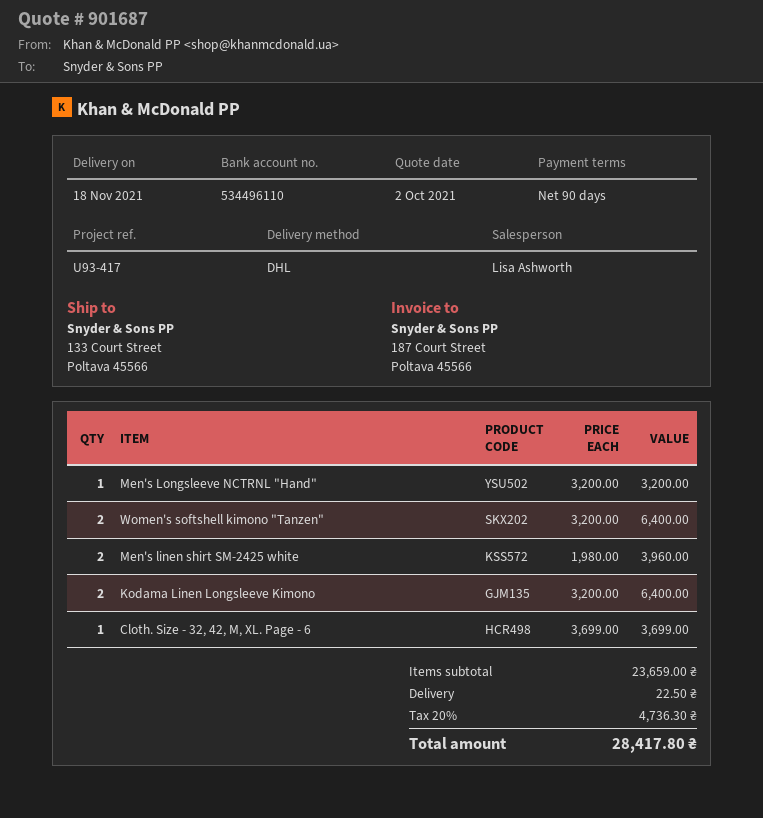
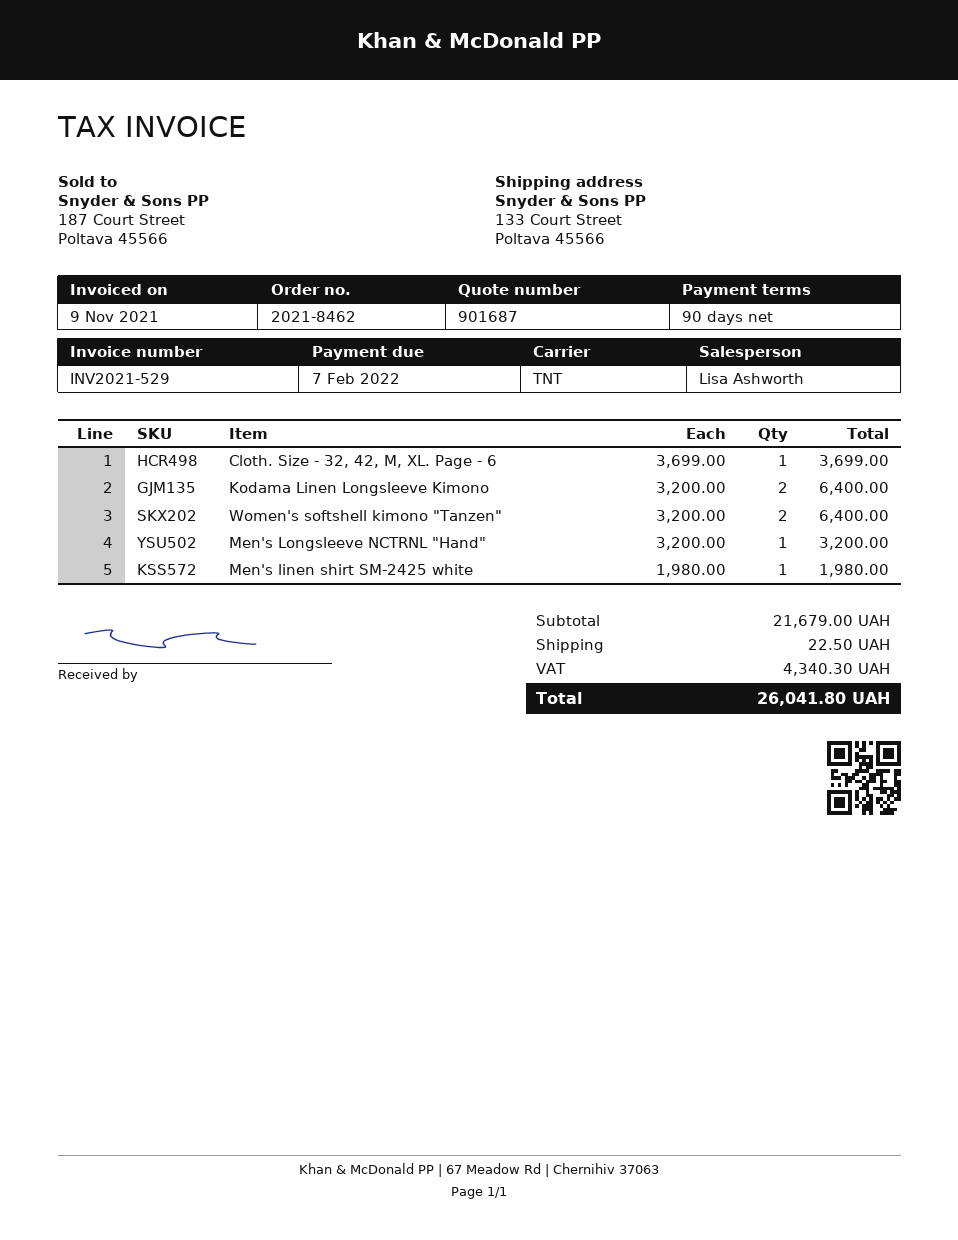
shipping method: DHL -> TNT
Men's linen shirt SM-2425 white: 2 x 1980.00 = 3960.00 -> 1 x 1980.00 = 1980.00
subtotal: 23659.00 -> 21679.00
tax: 4736.30 -> 4340.30
total: 28417.80 -> 26041.80

